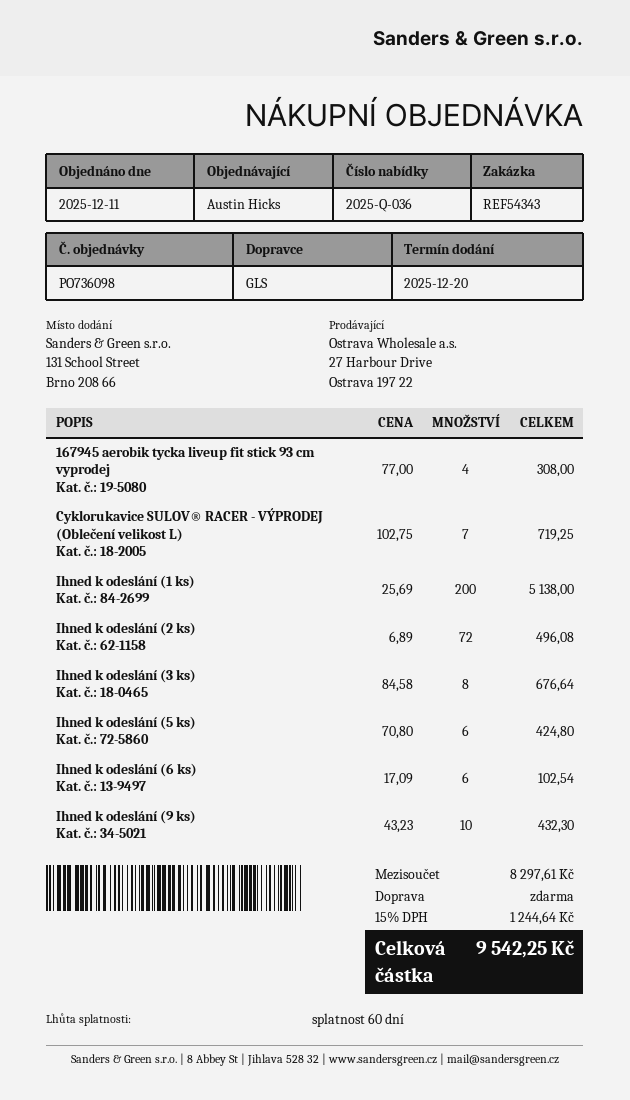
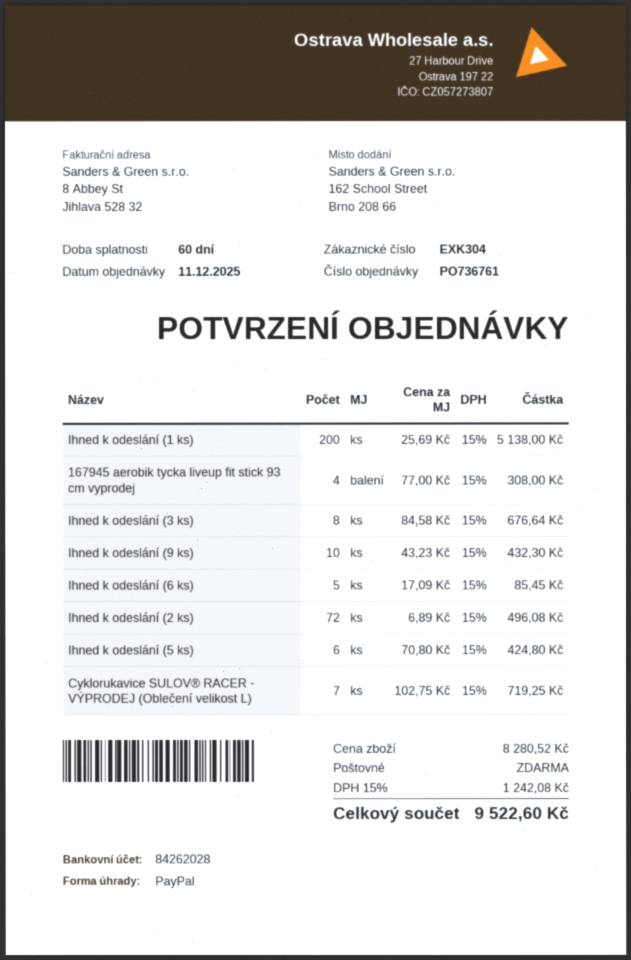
order number: PO736098 -> PO736761
ship to: 131 School Street, Brno 208 66 -> 162 School Street, Brno 208 66
Ihned k odeslání (6 ks): 6 x 17.09 = 102.54 -> 5 x 17.09 = 85.45
subtotal: 8297.61 -> 8280.52
tax: 15% = 1244.64 -> 15% = 1242.08
total: 9542.25 -> 9522.60

